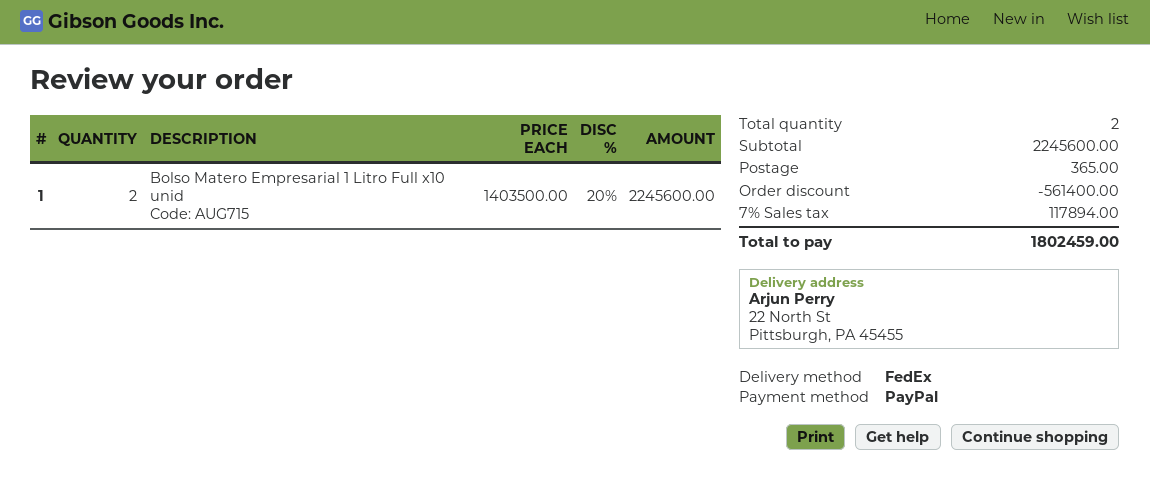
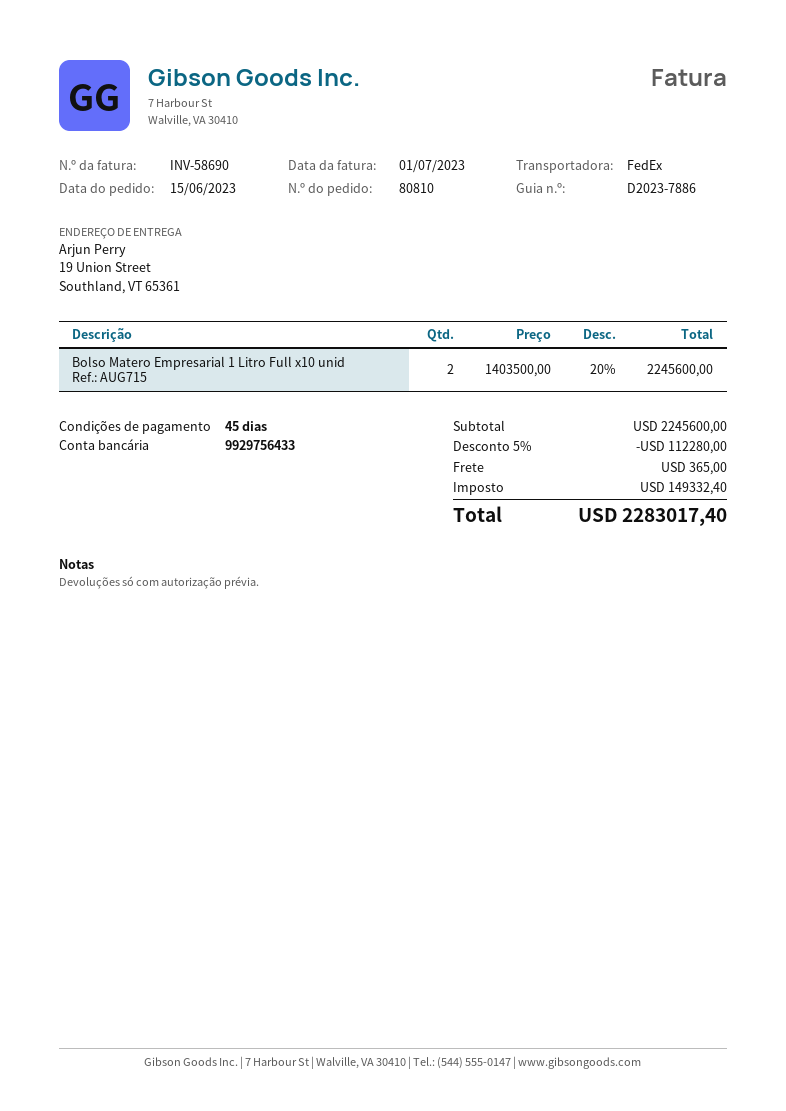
ship to: 22 North St, Pittsburgh, PA 45455 -> 19 Union Street, Southland, VT 65361
discount: 561400.00 -> 112280.00
tax: 117894.00 -> 149332.40
total: 1802459.00 -> 2283017.40

